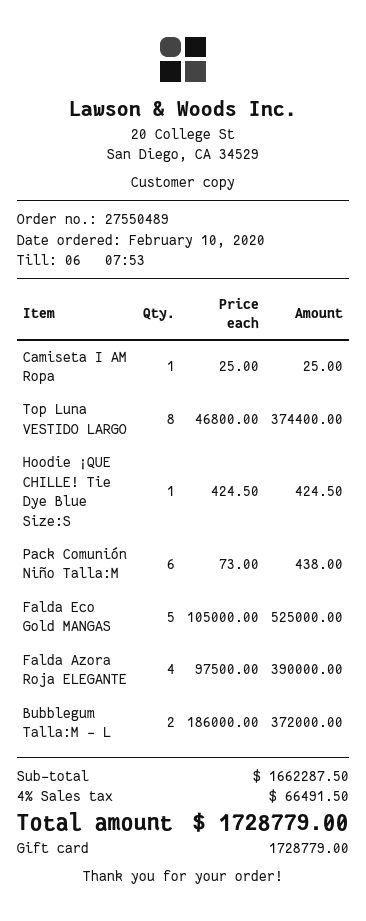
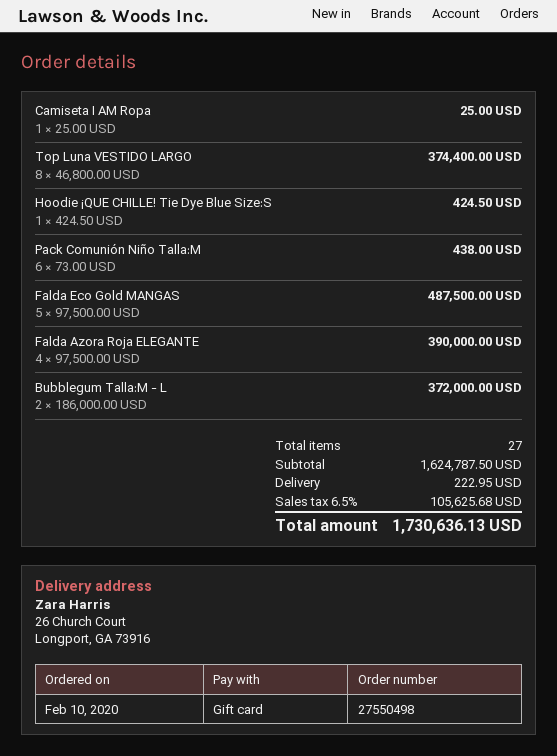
order number: 27550489 -> 27550498
Falda Eco Gold MANGAS: 5 x 105000.00 = 525000.00 -> 5 x 97500.00 = 487500.00
subtotal: 1662287.50 -> 1624787.50
shipping: none -> 222.95
tax: 4% = 66491.50 -> 6.5% = 105625.68
total: 1728779.00 -> 1730636.13

